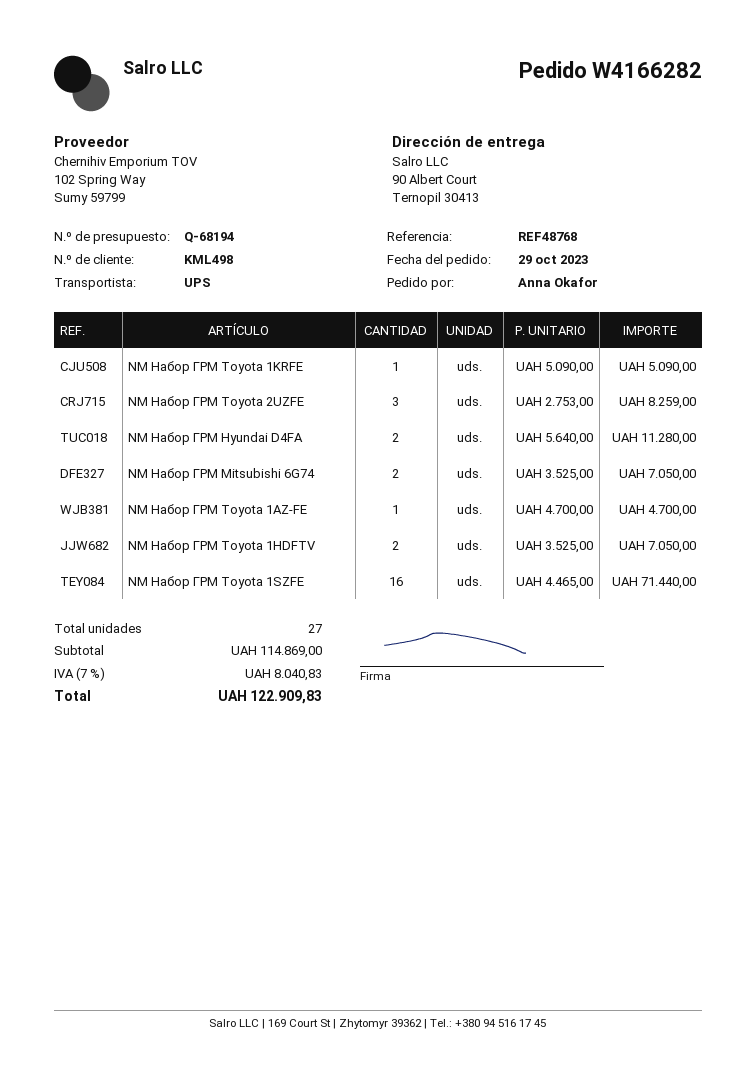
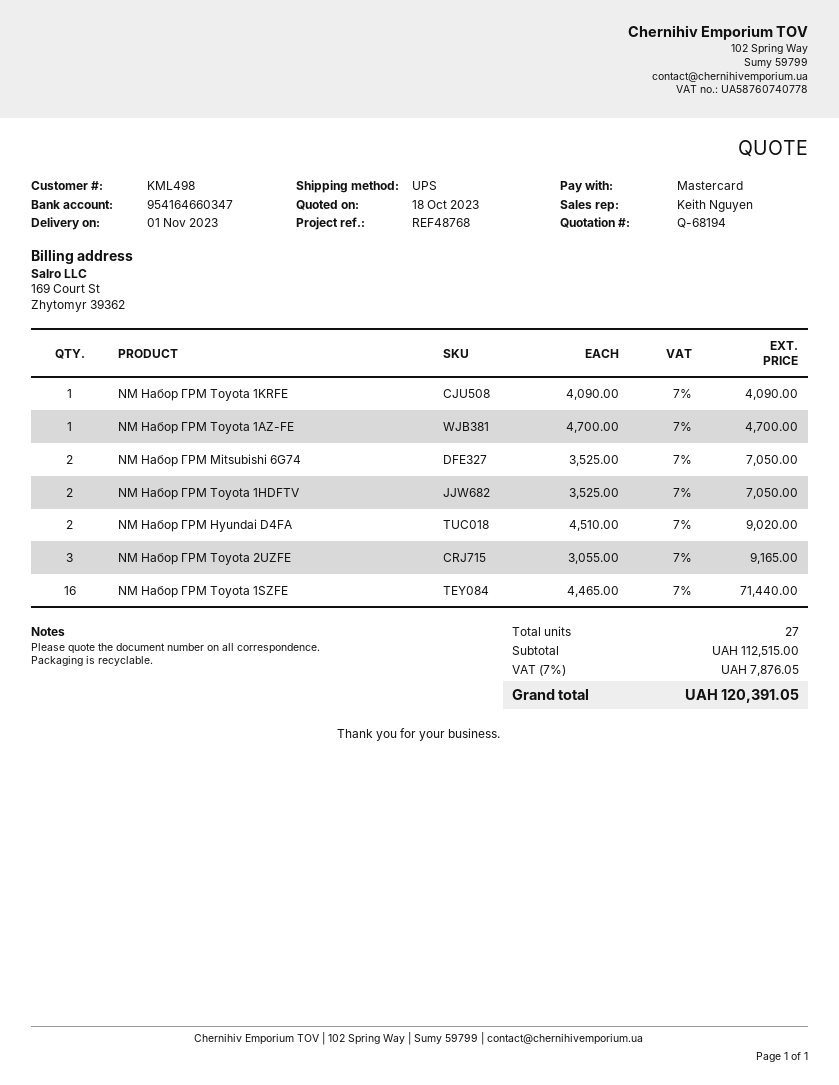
NM Набор ГРМ Toyota 1KRFE: 1 x 5090.00 = 5090.00 -> 1 x 4090.00 = 4090.00
NM Набор ГРМ Toyota 2UZFE: 3 x 2753.00 = 8259.00 -> 3 x 3055.00 = 9165.00
NM Набор ГРМ Hyundai D4FA: 2 x 5640.00 = 11280.00 -> 2 x 4510.00 = 9020.00
subtotal: 114869.00 -> 112515.00
tax: 7% = 8040.83 -> 7% = 7876.05
total: 122909.83 -> 120391.05

